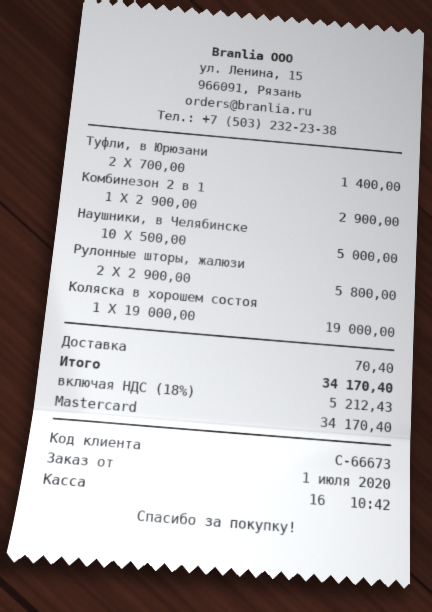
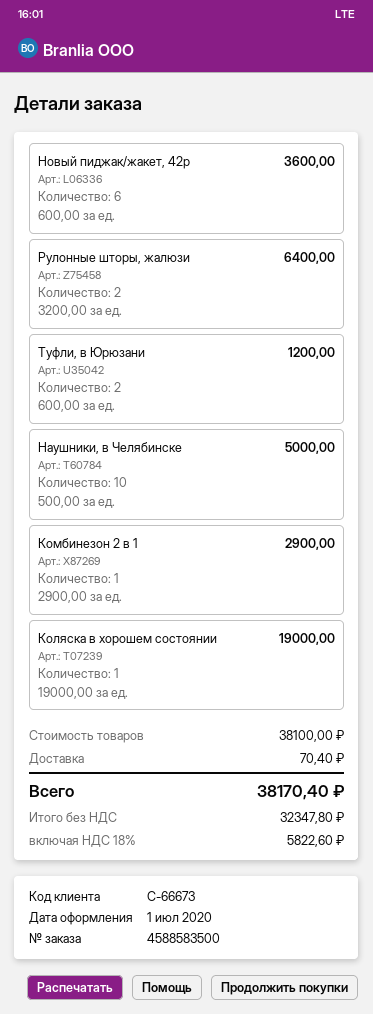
Туфли, в Юрюзани: 2 x 700.00 = 1400.00 -> 2 x 600.00 = 1200.00
Рулонные шторы, жалюзи: 2 x 2900.00 = 5800.00 -> 2 x 3200.00 = 6400.00
Новый пиджак/жакет, 42р: none -> 6 x 600.00 = 3600.00
tax: 18% = 5212.43 -> 18% = 5822.60
total: 34170.40 -> 38170.40

